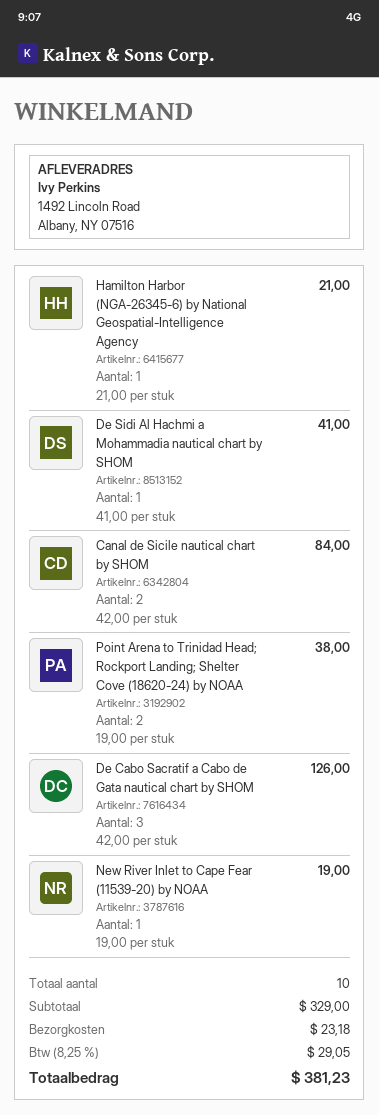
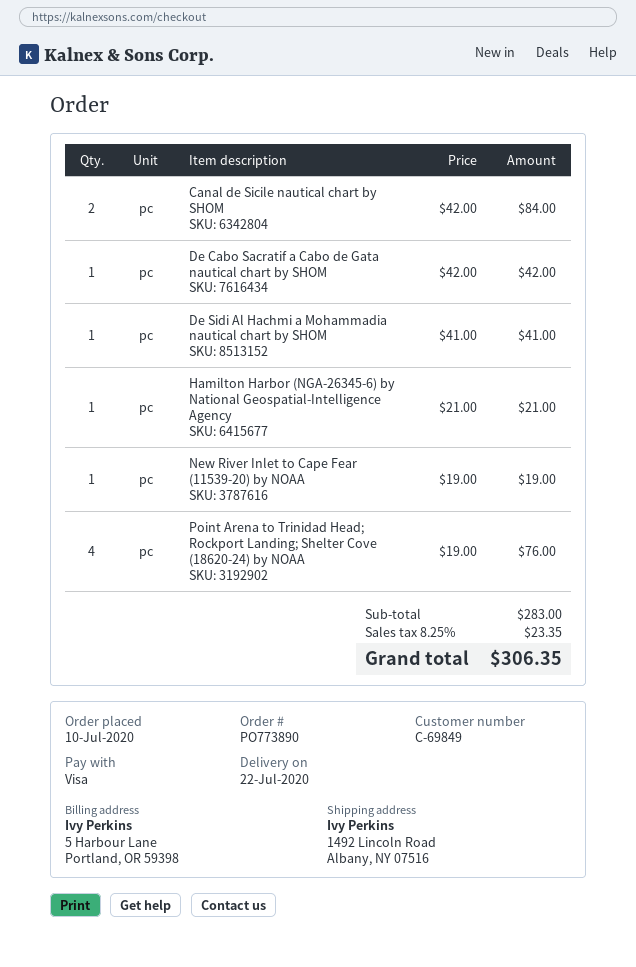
Point Arena to Trinidad Head; Rockport Landing; Shelter Cove (18620-24) by NOAA: 2 x 19.00 = 38.00 -> 4 x 19.00 = 76.00
De Cabo Sacratif a Cabo de Gata nautical chart by SHOM: 3 x 42.00 = 126.00 -> 1 x 42.00 = 42.00
subtotal: 329.00 -> 283.00
shipping: 23.18 -> none
tax: 8.25% = 29.05 -> 8.25% = 23.35
total: 381.23 -> 306.35

